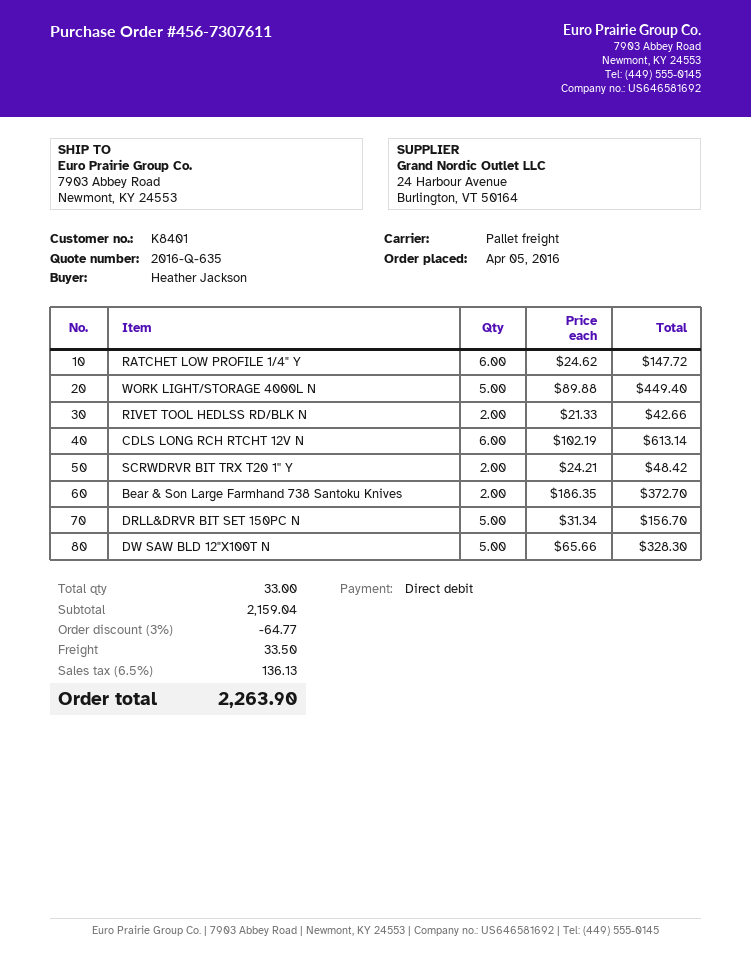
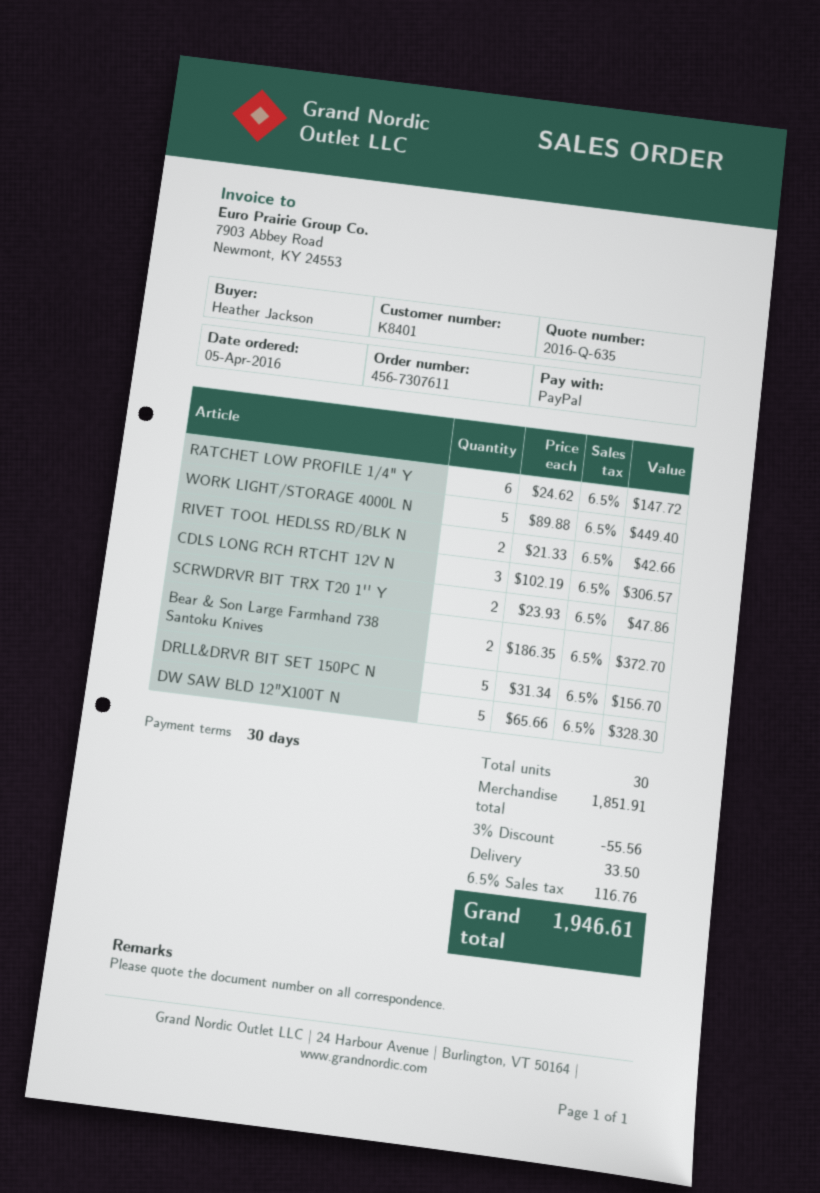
payment method: direct debit -> PayPal
CDLS LONG RCH RTCHT 12V N: 6 x 102.19 = 613.14 -> 3 x 102.19 = 306.57
SCRWDRVR BIT TRX T20 1'' Y: 2 x 24.21 = 48.42 -> 2 x 23.93 = 47.86
total quantity: 33 -> 30
subtotal: 2159.04 -> 1851.91
discount: 3% = 64.77 -> 3% = 55.56
tax: 6.5% = 136.13 -> 6.5% = 116.76
total: 2263.90 -> 1946.61

